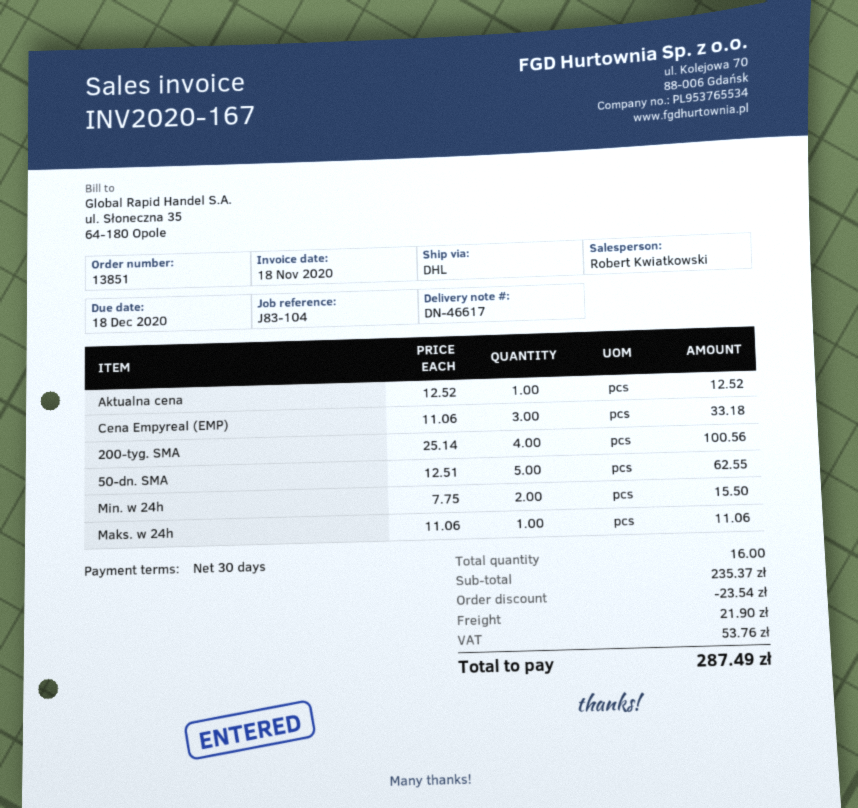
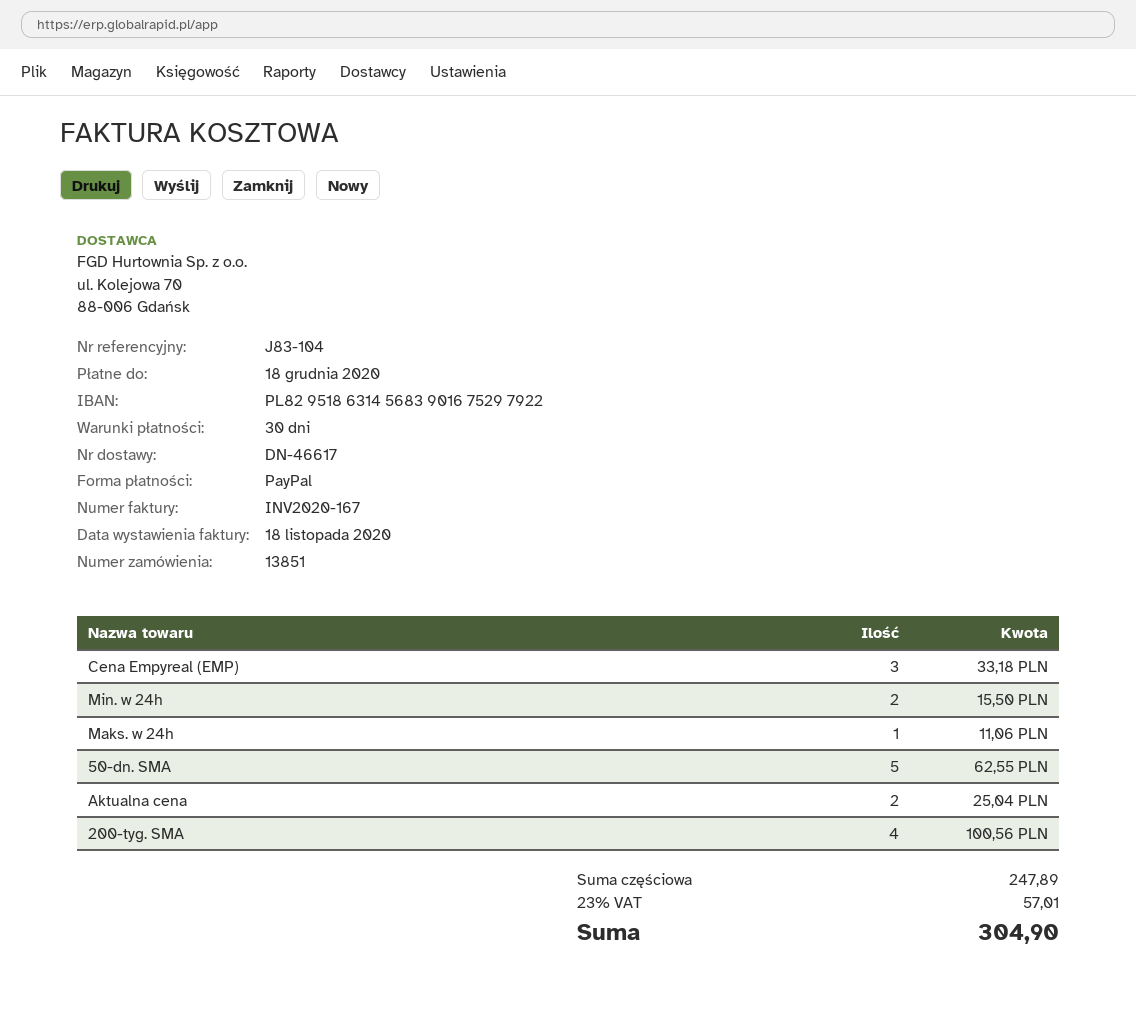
Aktualna cena: 1 for 12.52 -> 2 for 25.04
subtotal: 235.37 -> 247.89
discount: 23.54 -> none
shipping: 21.90 -> none
tax: 53.76 -> 57.01
total: 287.49 -> 304.90

